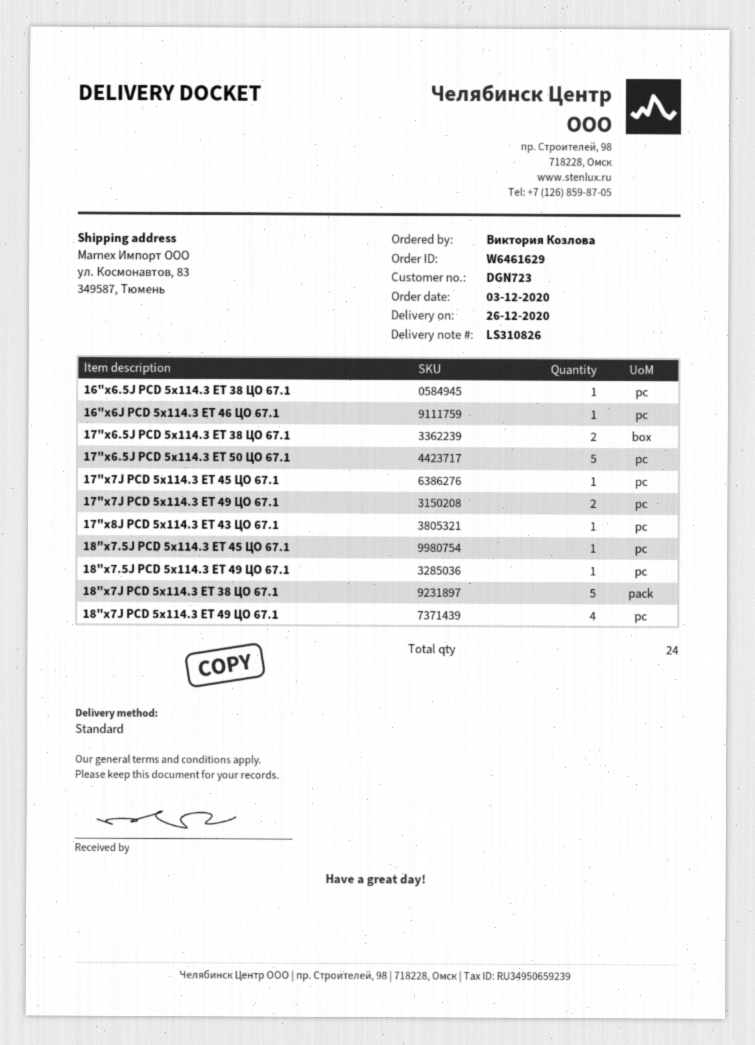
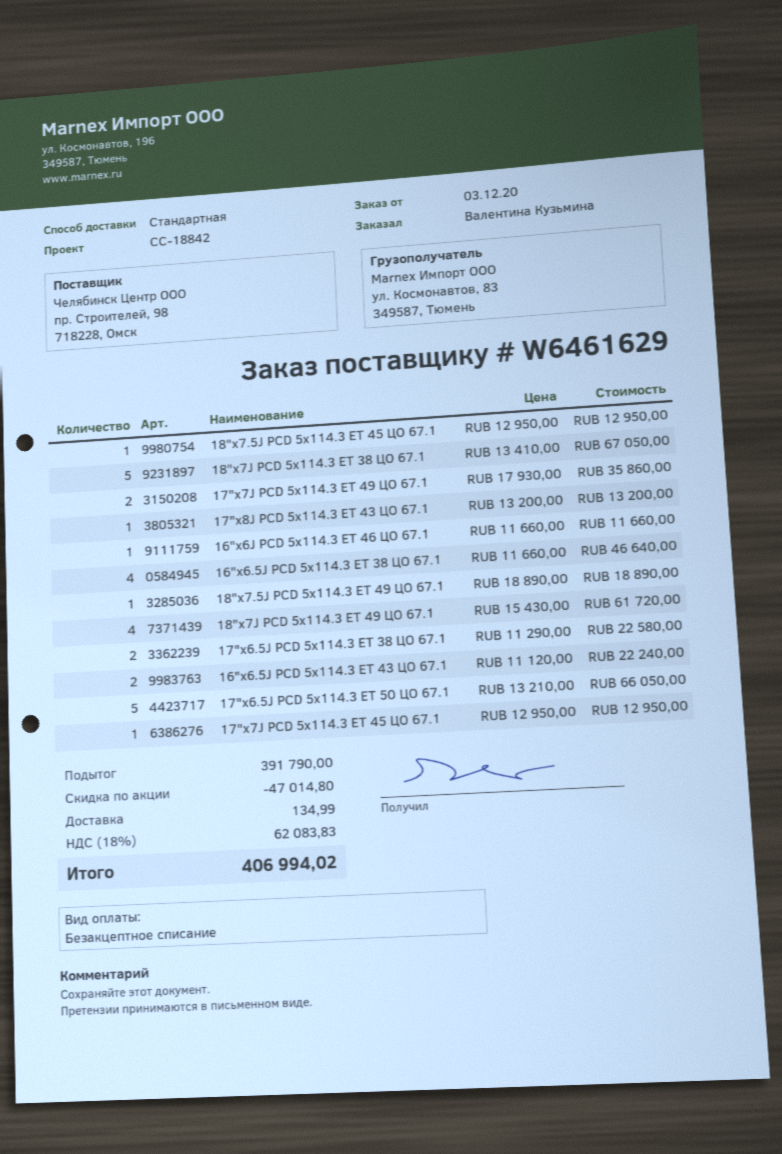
ordered by: Виктория Козлова -> Валентина Кузьмина
16"x6.5J PCD 5x114.3 ЕТ 38 ЦО 67.1: 1 -> 4
16"x6.5J PCD 5x114.3 ЕТ 43 ЦО 67.1: none -> 2

